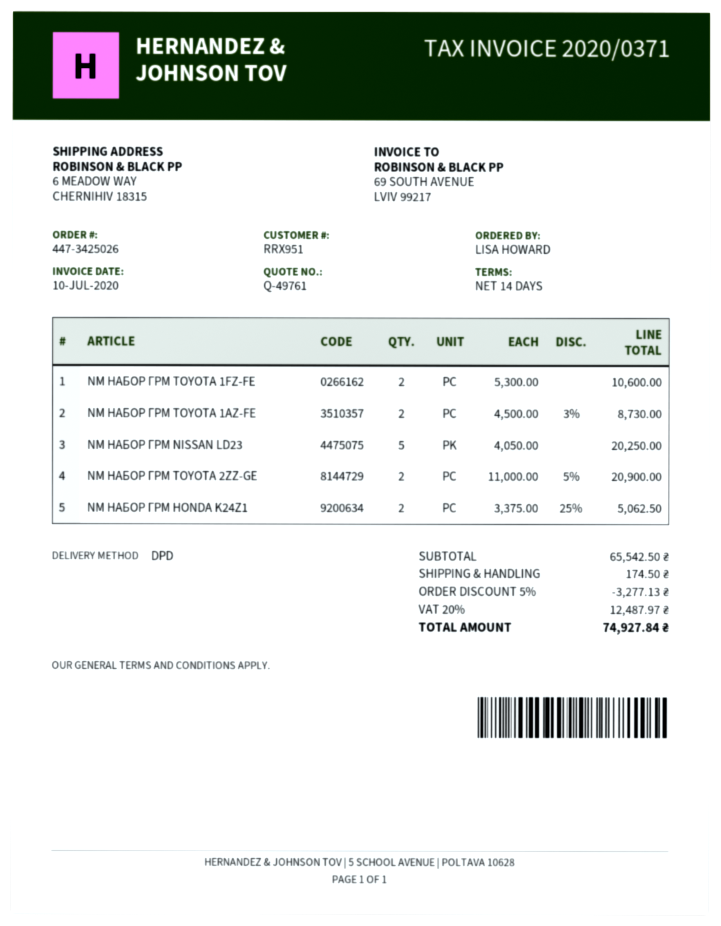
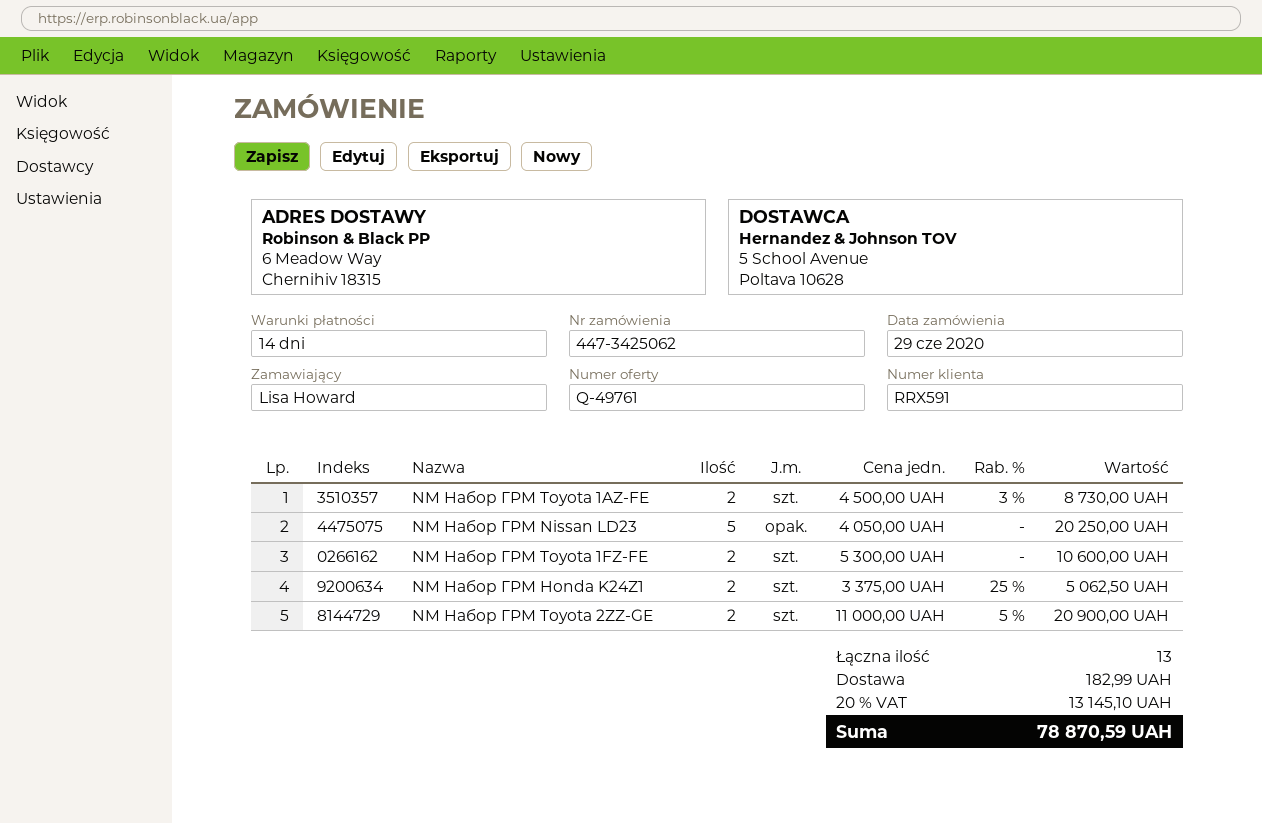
order number: 447-3425026 -> 447-3425062
customer number: RRX951 -> RRX591
discount: 5% = 3277.13 -> none
shipping: 174.50 -> 182.99
tax: 20% = 12487.97 -> 20% = 13145.10
total: 74927.84 -> 78870.59

